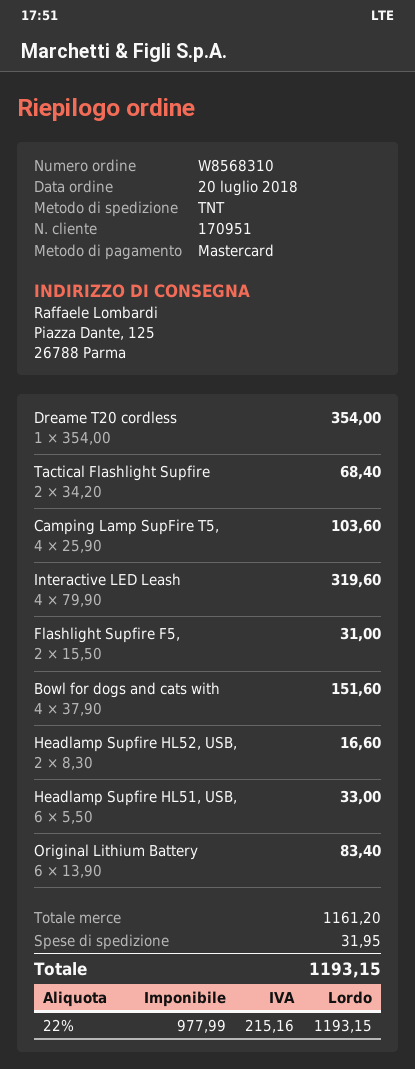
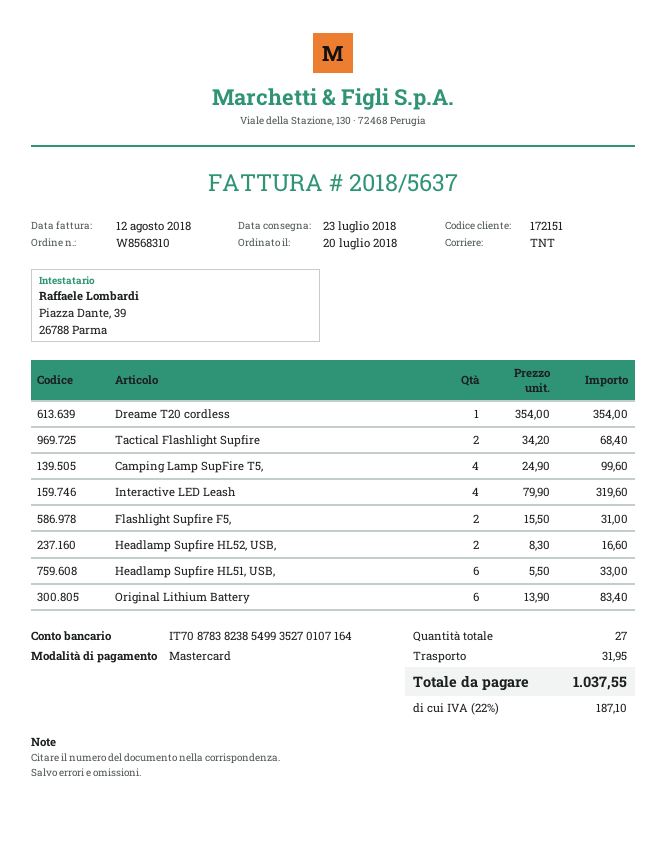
customer number: 170951 -> 172151
Camping Lamp SupFire T5,: 4 x 25.90 = 103.60 -> 4 x 24.90 = 99.60
Bowl for dogs and cats with: 4 x 37.90 = 151.60 -> none
tax: 22% = 215.16 -> 22% = 187.10
total: 1193.15 -> 1037.55

